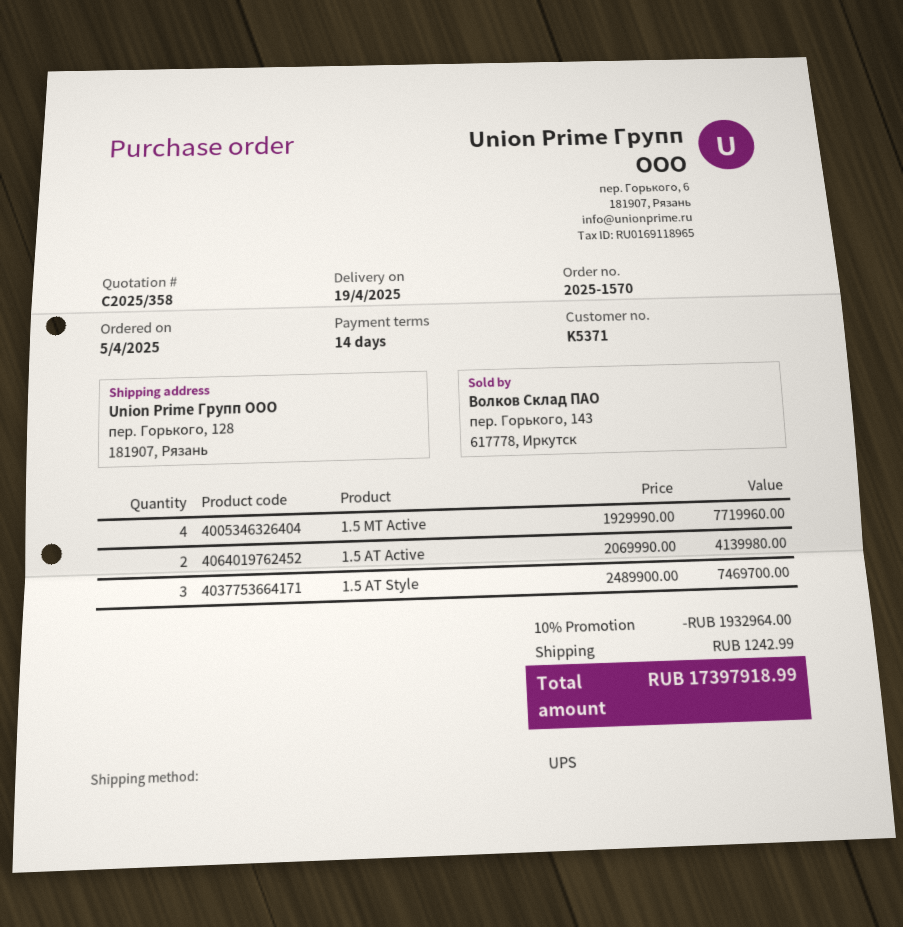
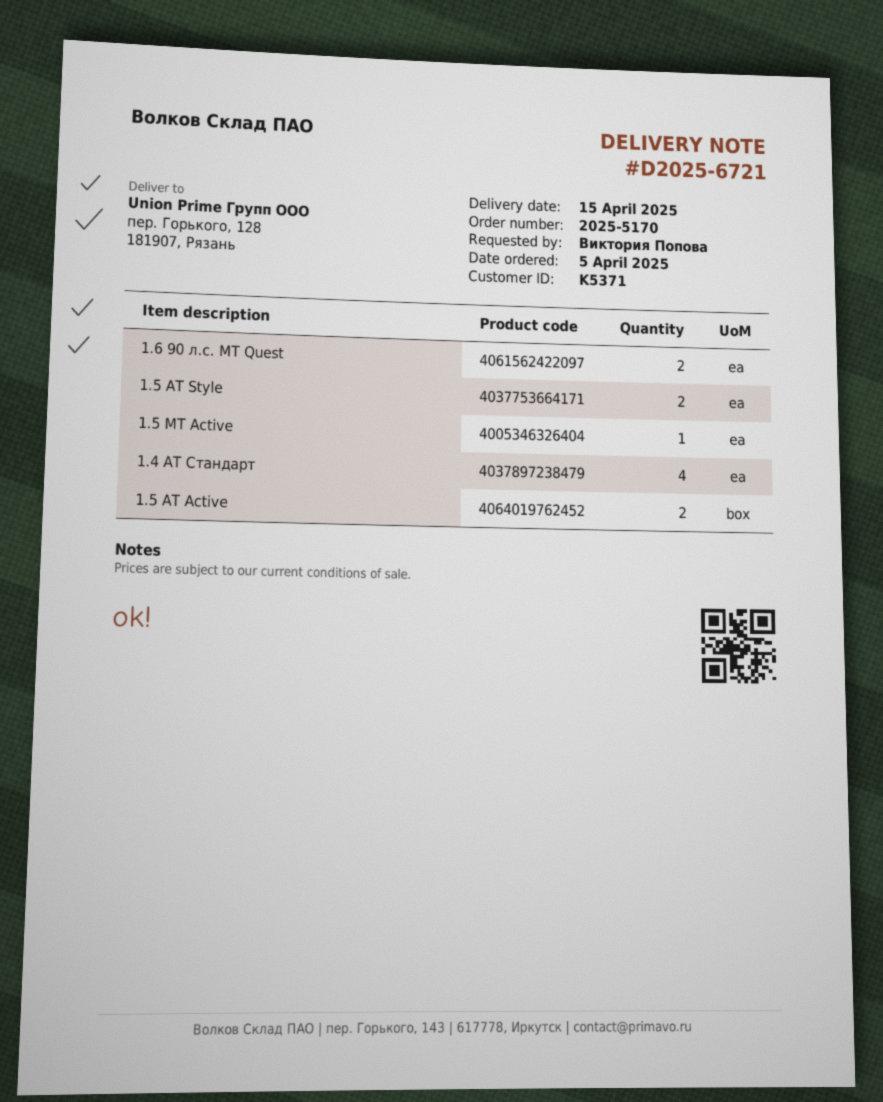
order number: 2025-1570 -> 2025-5170
delivery date: 2025-04-19 -> 2025-04-15
1.5 MT Active: 4 -> 1
1.5 AT Style: 3 -> 2
1.6 90 л.с. MT Quest: none -> 2
1.4 AT Стандарт: none -> 4

